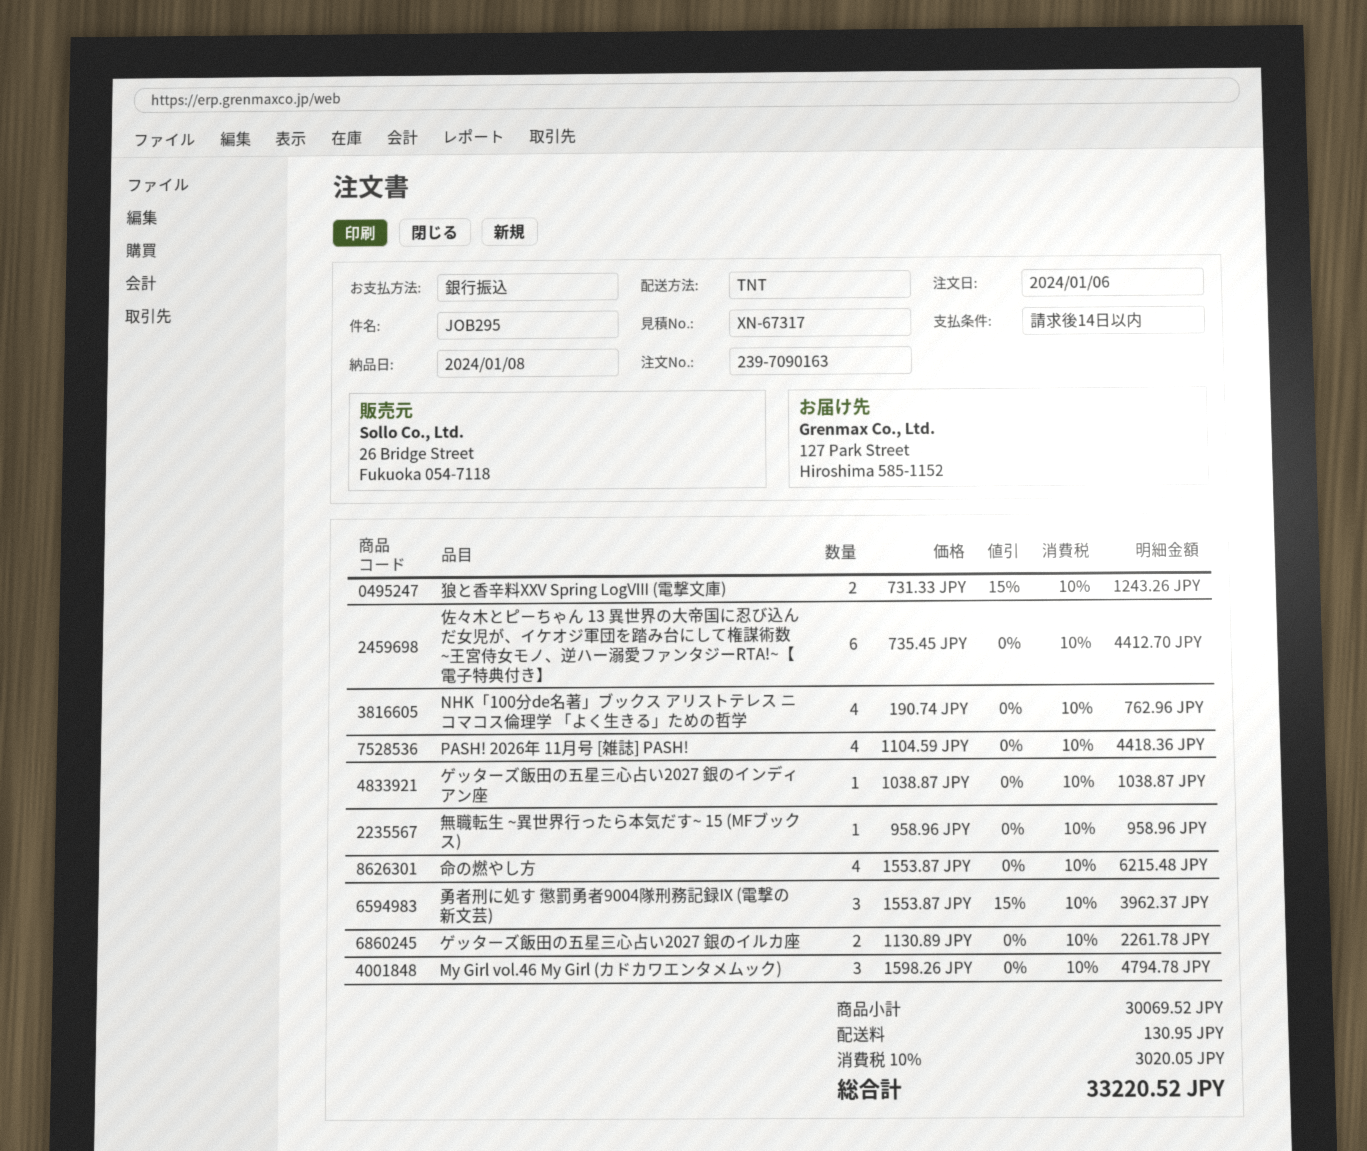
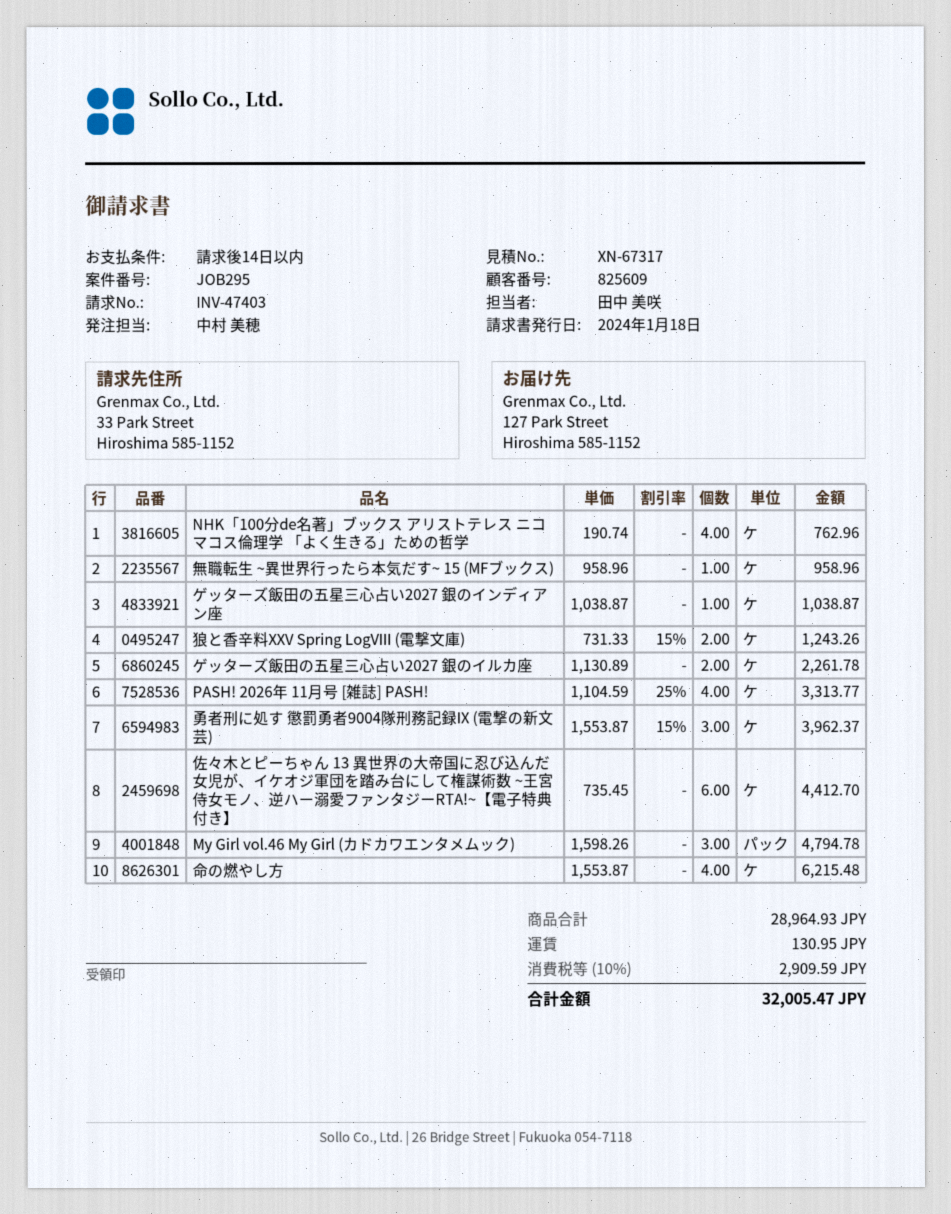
PASH! 2026年 11月号 [雑誌] PASH!: 4 x 1104.59 = 4418.36 -> 4 x 1104.59 - 25% = 3313.77
subtotal: 30069.52 -> 28964.93
tax: 10% = 3020.05 -> 10% = 2909.59
total: 33220.52 -> 32005.47

